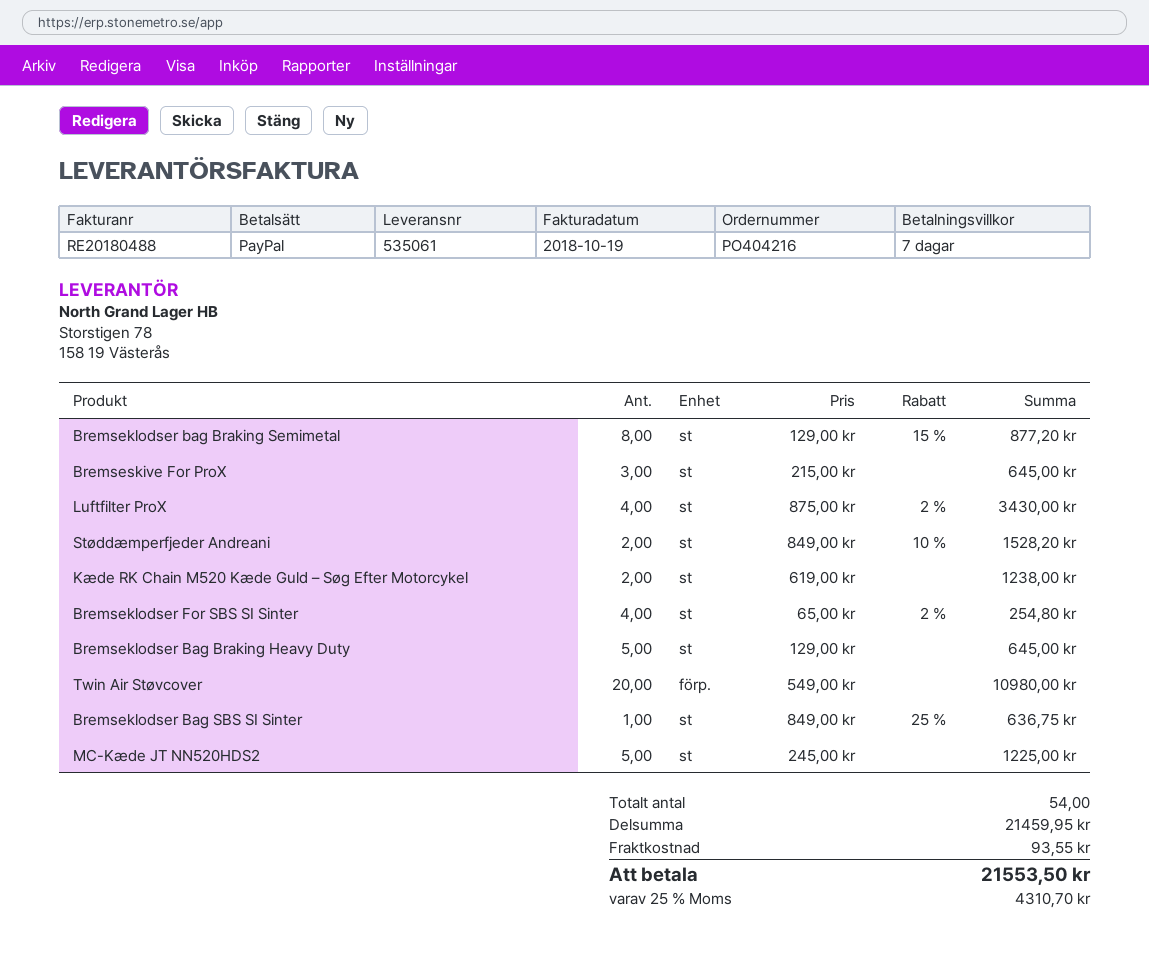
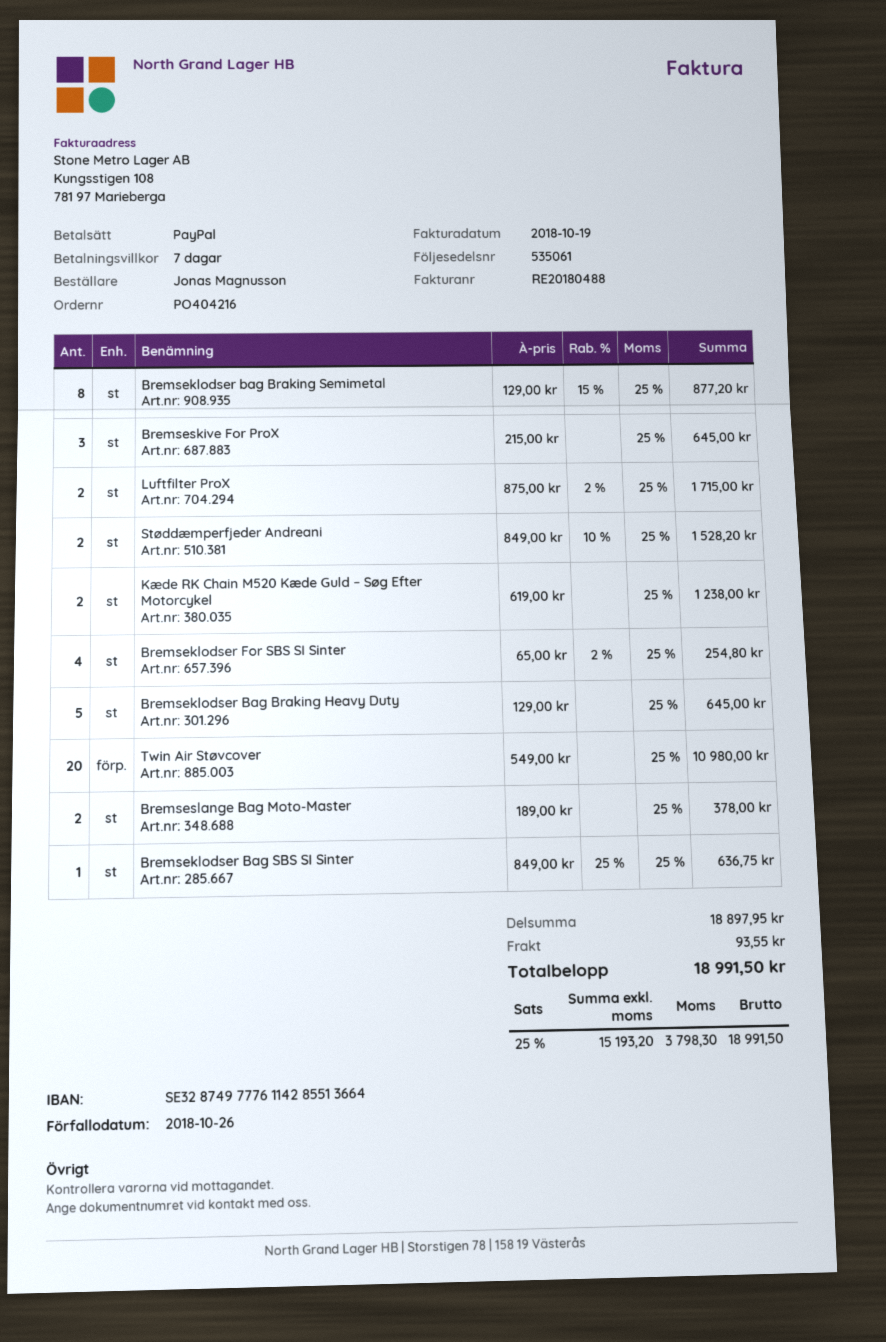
Luftfilter ProX: 4 x 875.00 - 2% = 3430.00 -> 2 x 875.00 - 2% = 1715.00
MC-Kæde JT NN520HDS2: 5 x 245.00 = 1225.00 -> none
Bremseslange Bag Moto-Master: none -> 2 x 189.00 = 378.00
subtotal: 21459.95 -> 18897.95
tax: 25% = 4310.70 -> 25% = 3798.30
total: 21553.50 -> 18991.50

